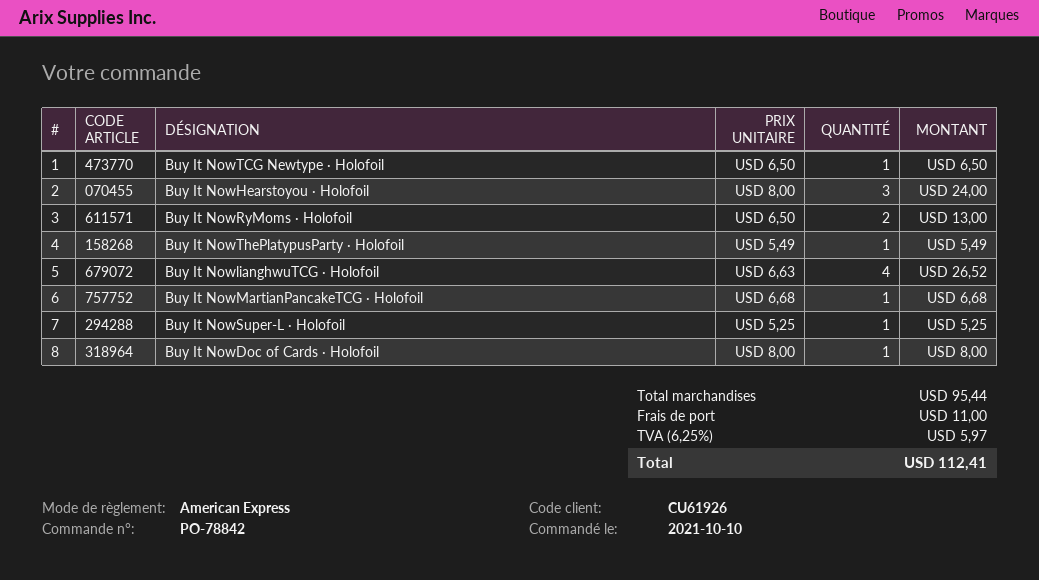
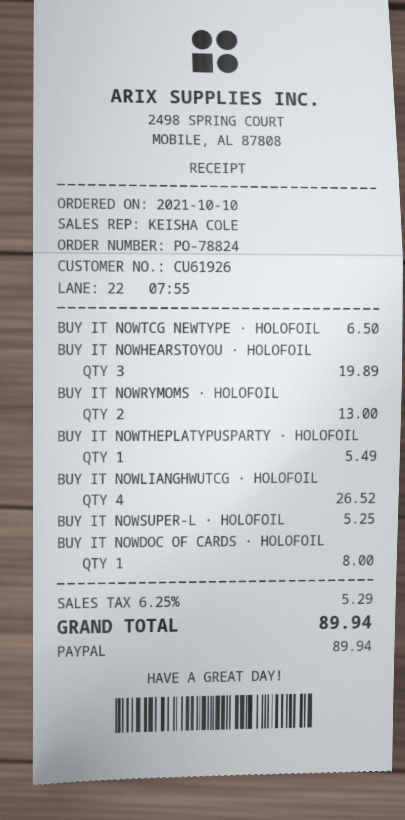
order number: PO-78842 -> PO-78824
payment method: American Express -> PayPal
Buy It NowHearstoyou · Holofoil: 3 for 24.00 -> 3 for 19.89
Buy It NowMartianPancakeTCG · Holofoil: 1 for 6.68 -> none
shipping: 11.00 -> none
tax: 6.25% = 5.97 -> 6.25% = 5.29
total: 112.41 -> 89.94

